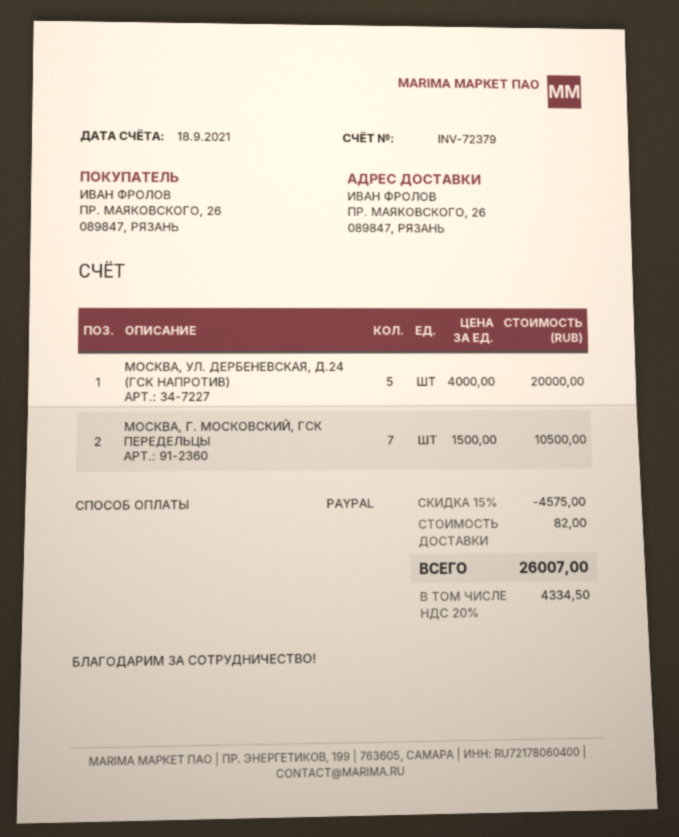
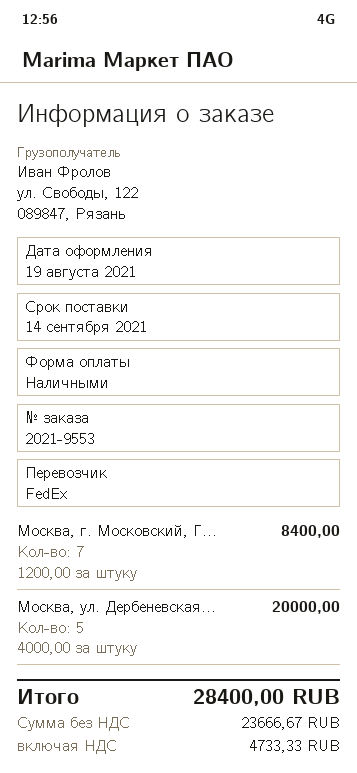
payment method: PayPal -> cash
ship to: ПР. МАЯКОВСКОГО, 26, 089847, РЯЗАНЬ -> ул. Свободы, 122, 089847, Рязань
МОСКВА, Г. МОСКОВСКИЙ, ГСК ПЕРЕДЕЛЬЦЫ: 7 x 1500.00 = 10500.00 -> 7 x 1200.00 = 8400.00
discount: 15% = 4575.00 -> none
shipping: 82.00 -> none
tax: 4334.50 -> 4733.33
total: 26007.00 -> 28400.00

